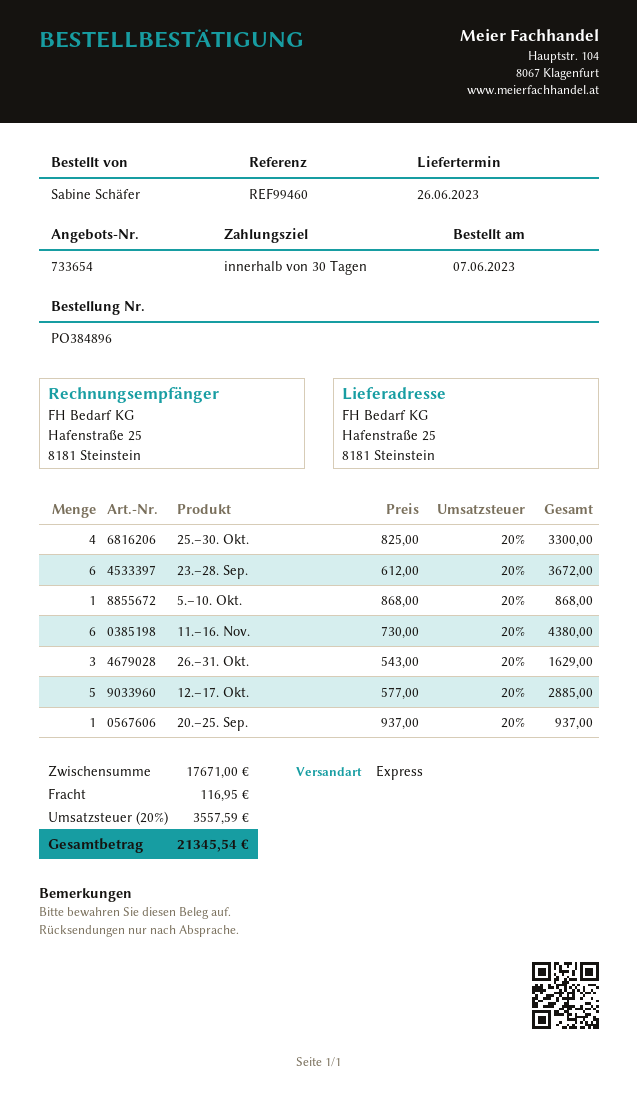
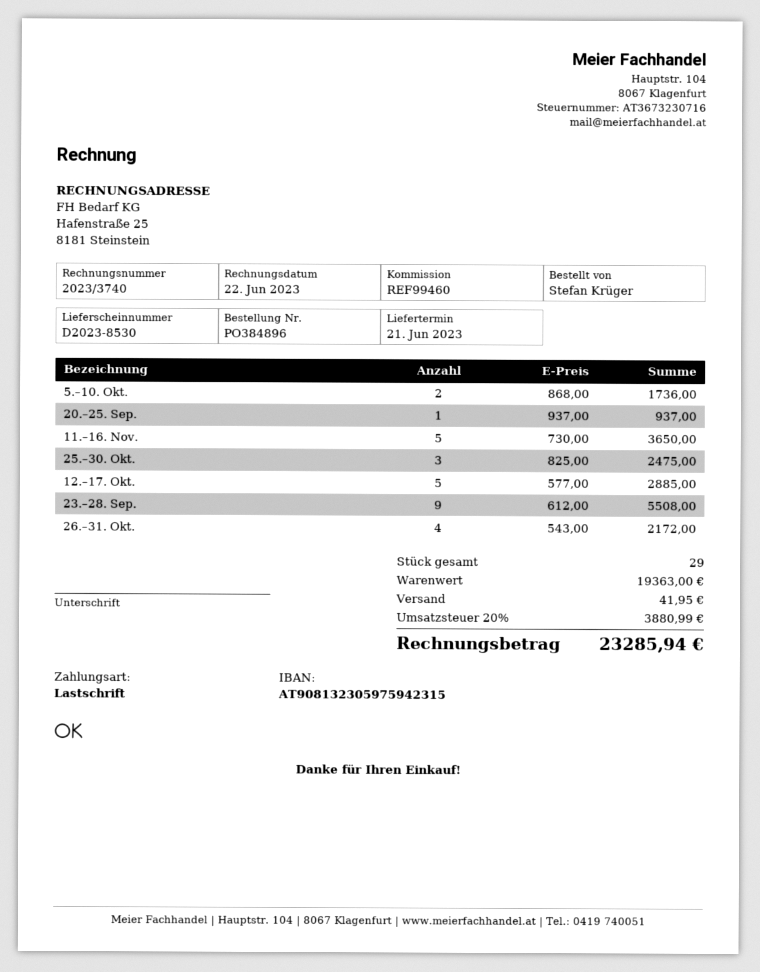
delivery date: 2023-06-26 -> 2023-06-21
ordered by: Sabine Schäfer -> Stefan Krüger
25.–30. Okt.: 4 x 825.00 = 3300.00 -> 3 x 825.00 = 2475.00
23.–28. Sep.: 6 x 612.00 = 3672.00 -> 9 x 612.00 = 5508.00
5.–10. Okt.: 1 x 868.00 = 868.00 -> 2 x 868.00 = 1736.00
11.–16. Nov.: 6 x 730.00 = 4380.00 -> 5 x 730.00 = 3650.00
26.–31. Okt.: 3 x 543.00 = 1629.00 -> 4 x 543.00 = 2172.00
subtotal: 17671.00 -> 19363.00
shipping: 116.95 -> 41.95
tax: 20% = 3557.59 -> 20% = 3880.99
total: 21345.54 -> 23285.94

